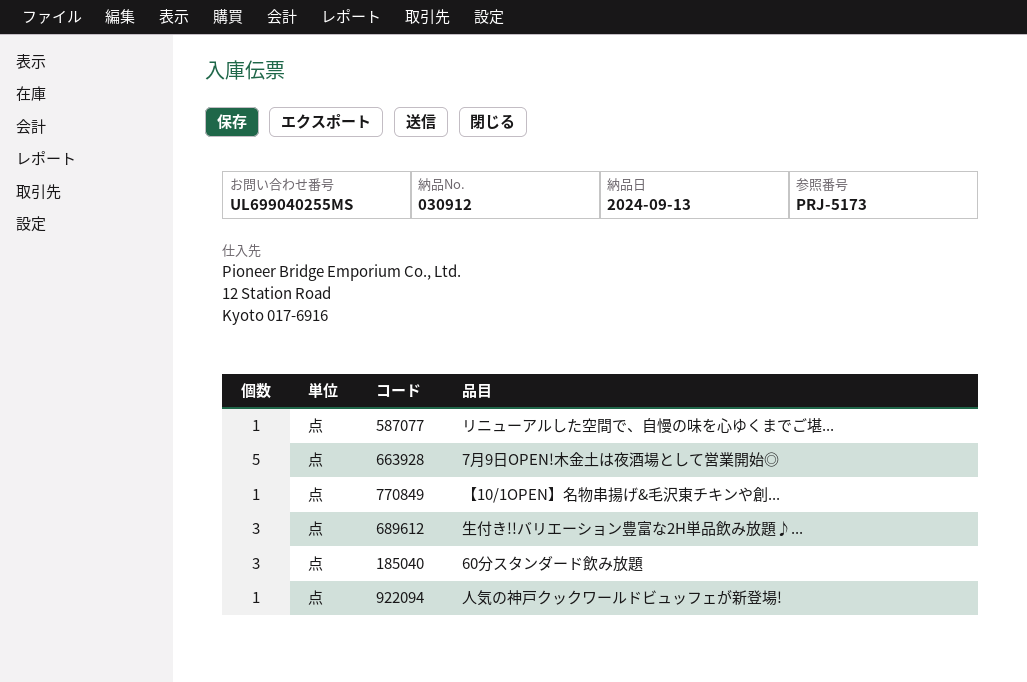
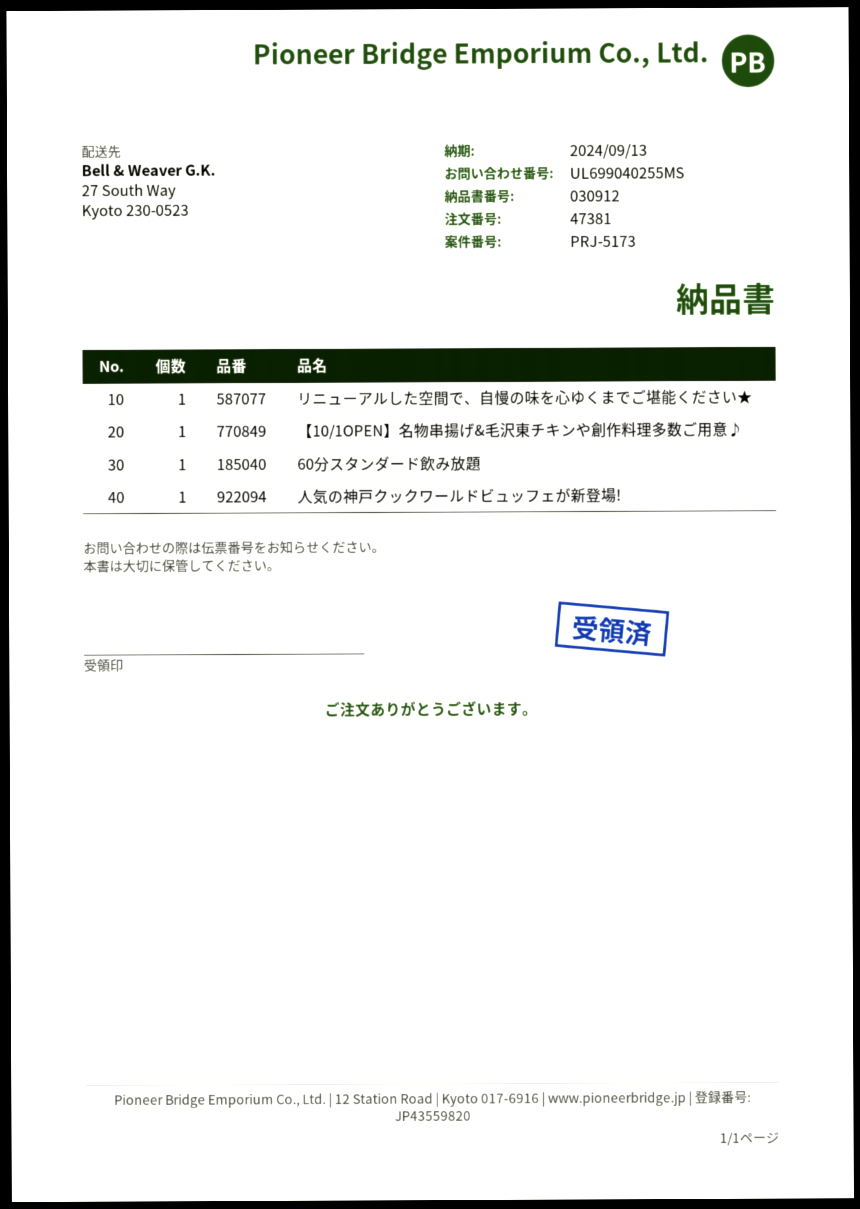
7月9日OPEN!木金土は夜酒場として営業開始◎: 5 -> none
生付き!!バリエーション豊富な2H単品飲み放題♪...: 3 -> none
60分スタンダード飲み放題: 3 -> 1

